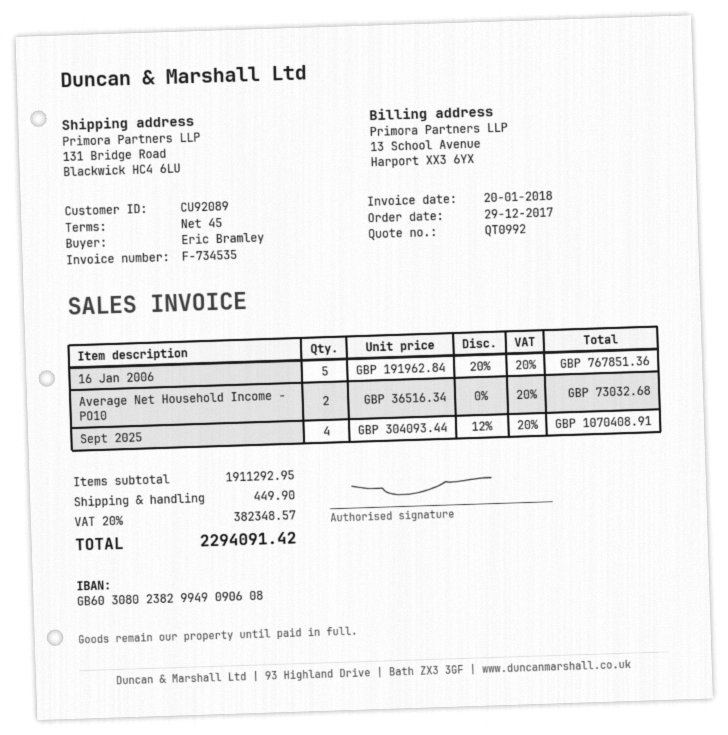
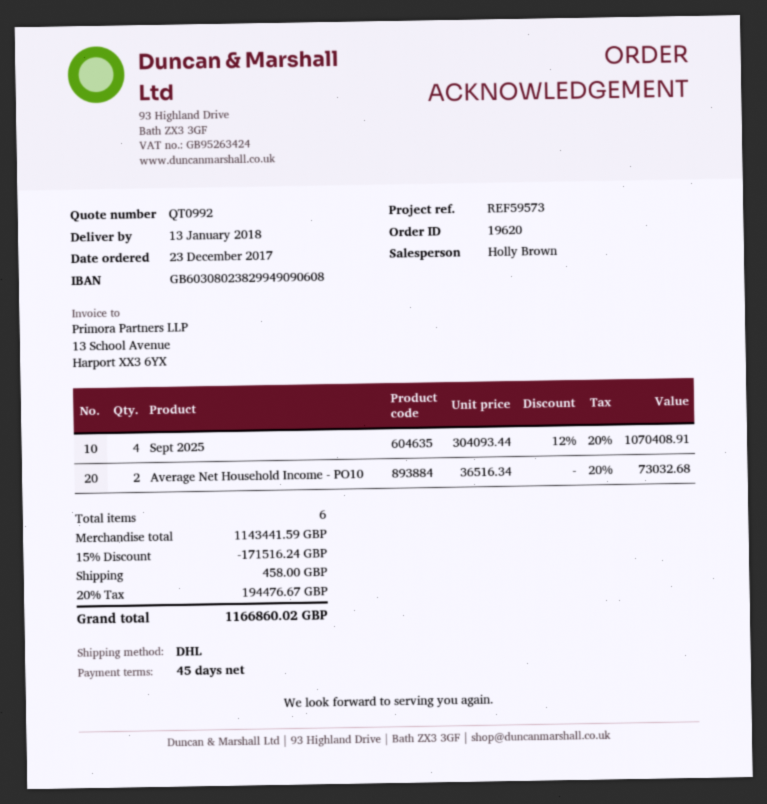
order date: 2017-12-29 -> 2017-12-23
16 Jan 2006: 5 x 191962.84 - 20% = 767851.36 -> none
subtotal: 1911292.95 -> 1143441.59
discount: none -> 15% = 171516.24
shipping: 449.90 -> 458.00
tax: 20% = 382348.57 -> 20% = 194476.67
total: 2294091.42 -> 1166860.02

